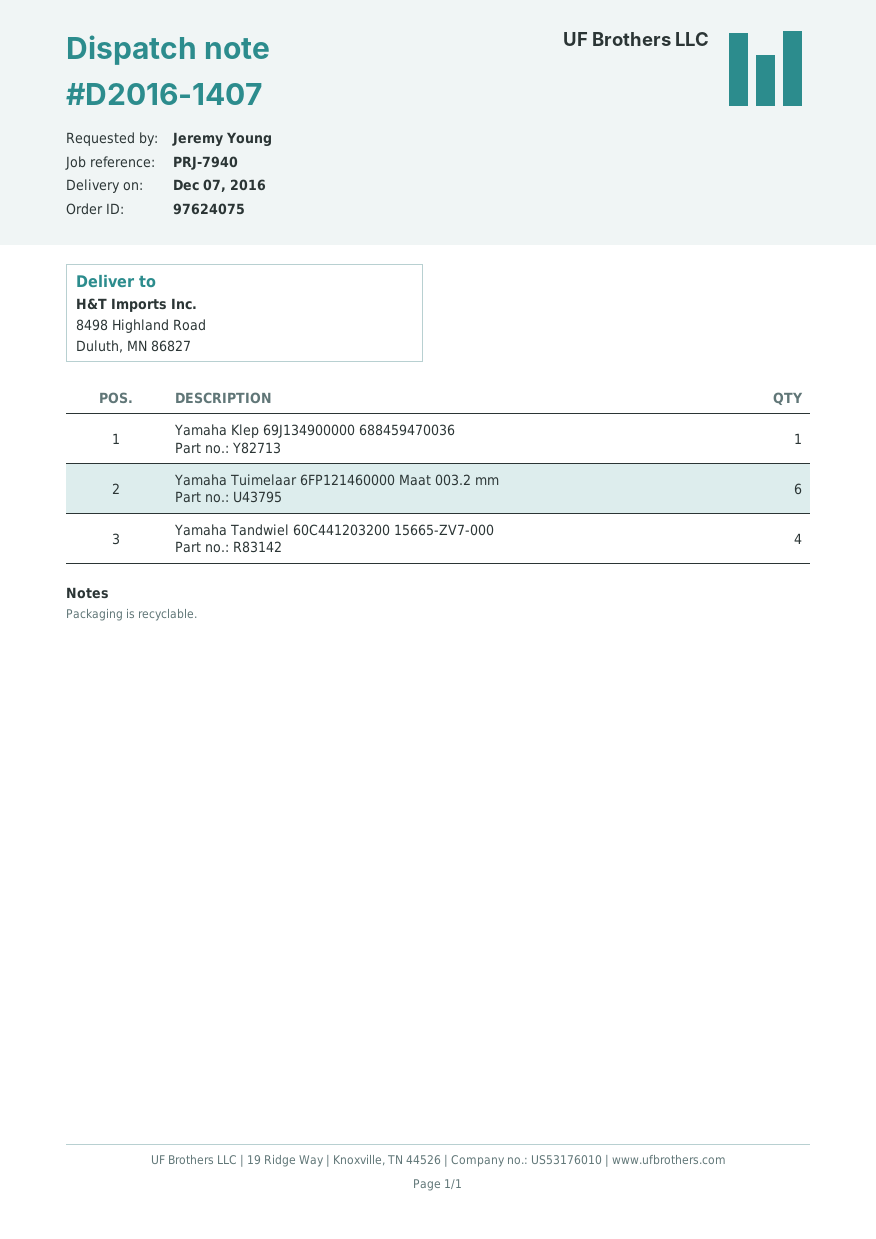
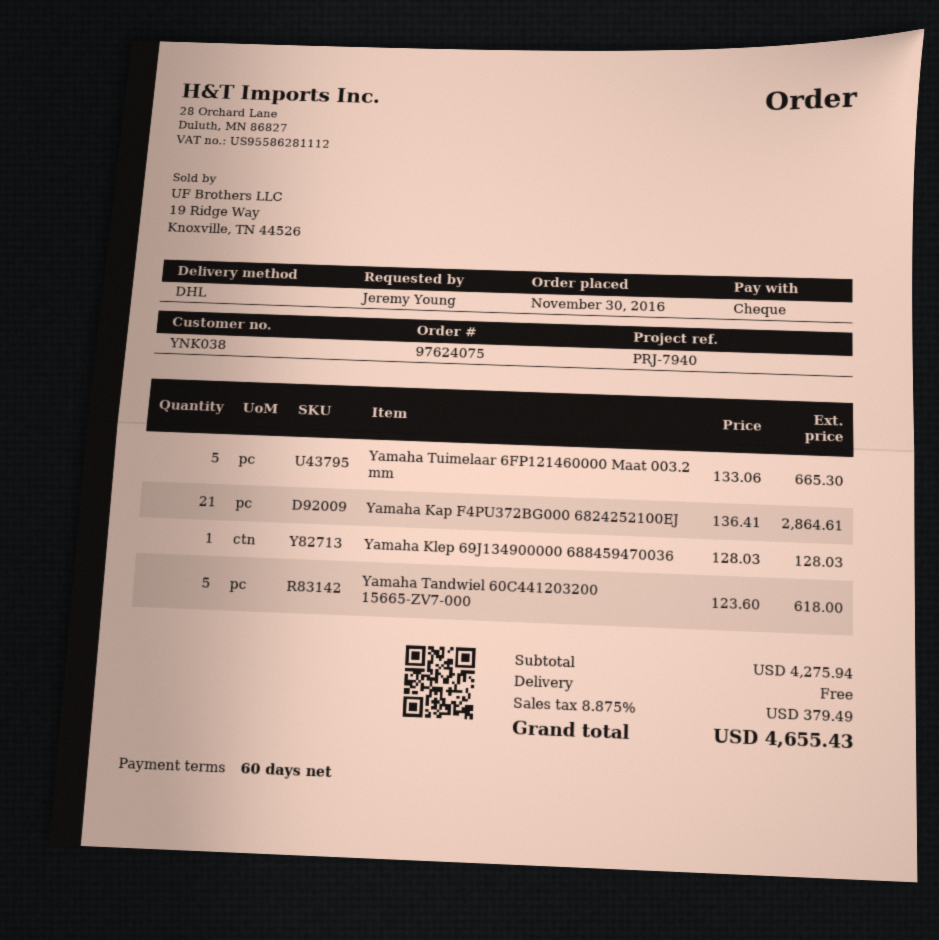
Yamaha Tuimelaar 6FP121460000 Maat 003.2 mm: 6 -> 5
Yamaha Tandwiel 60C441203200 15665-ZV7-000: 4 -> 5
Yamaha Kap F4PU372BG000 6824252100EJ: none -> 21

